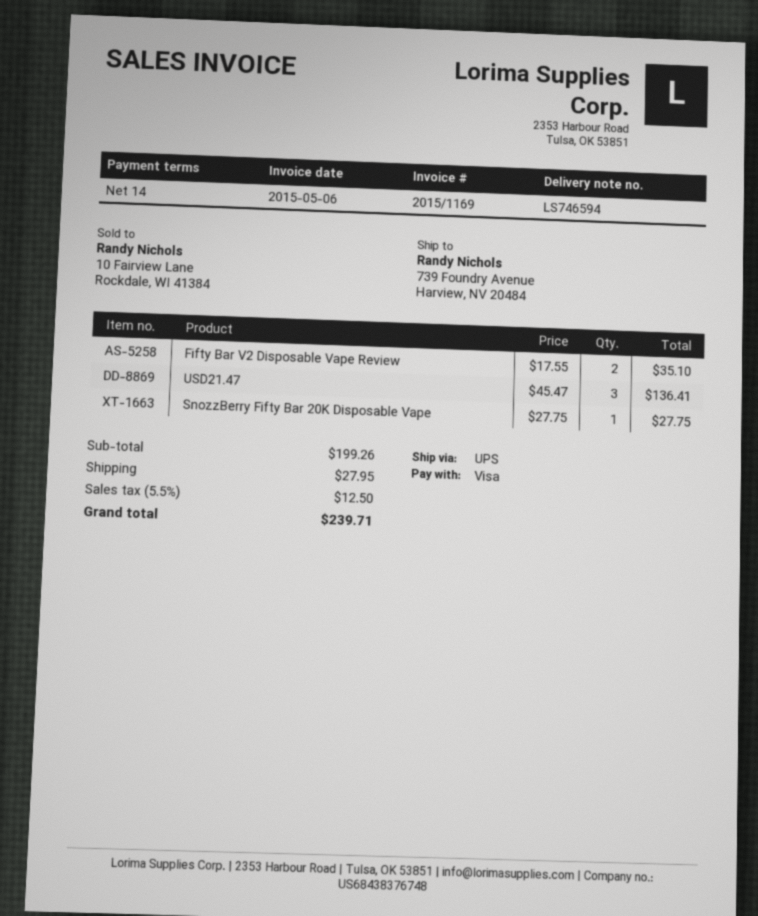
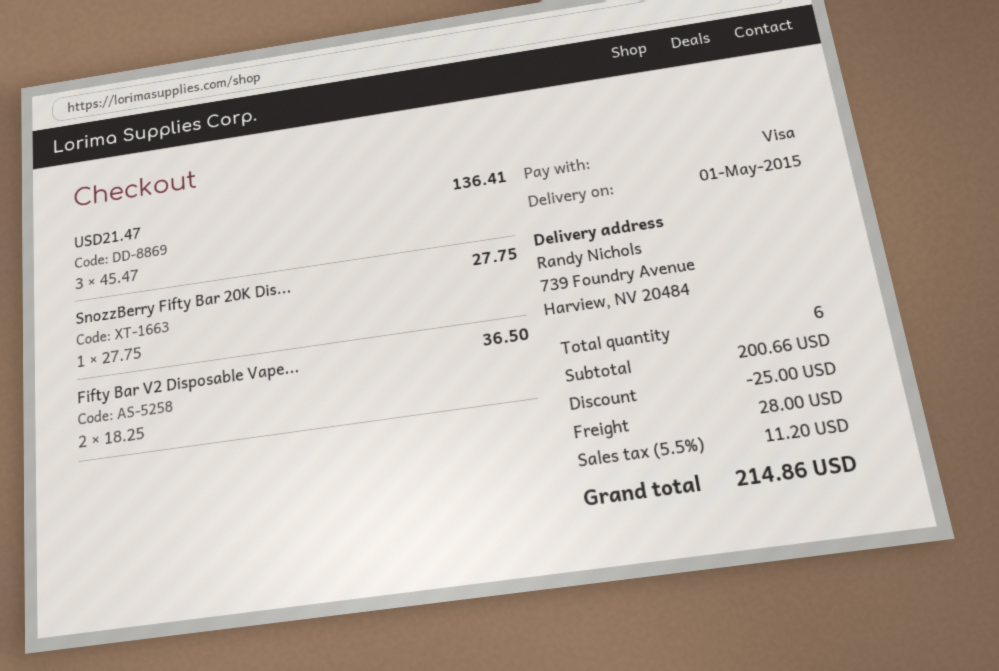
Fifty Bar V2 Disposable Vape Review: 2 x 17.55 = 35.10 -> 2 x 18.25 = 36.50
subtotal: 199.26 -> 200.66
discount: none -> 25.00
shipping: 27.95 -> 28.00
tax: 5.5% = 12.50 -> 5.5% = 11.20
total: 239.71 -> 214.86

